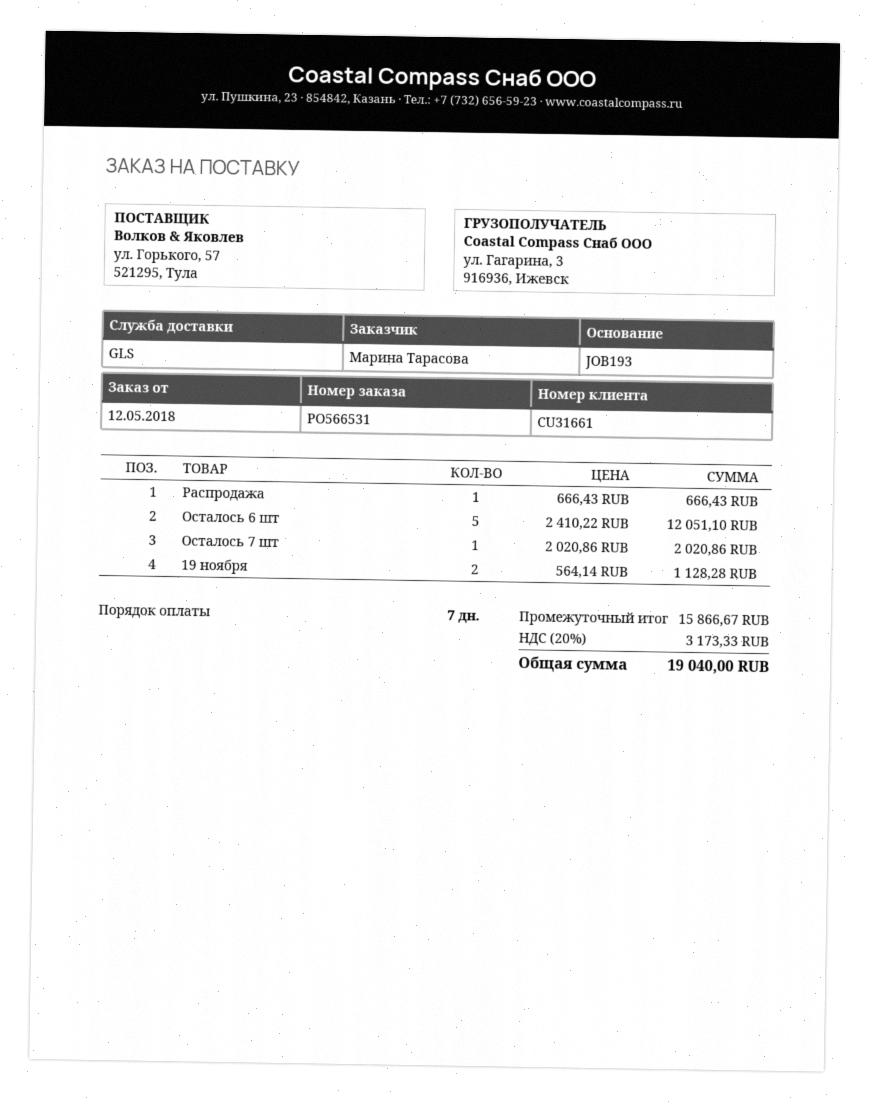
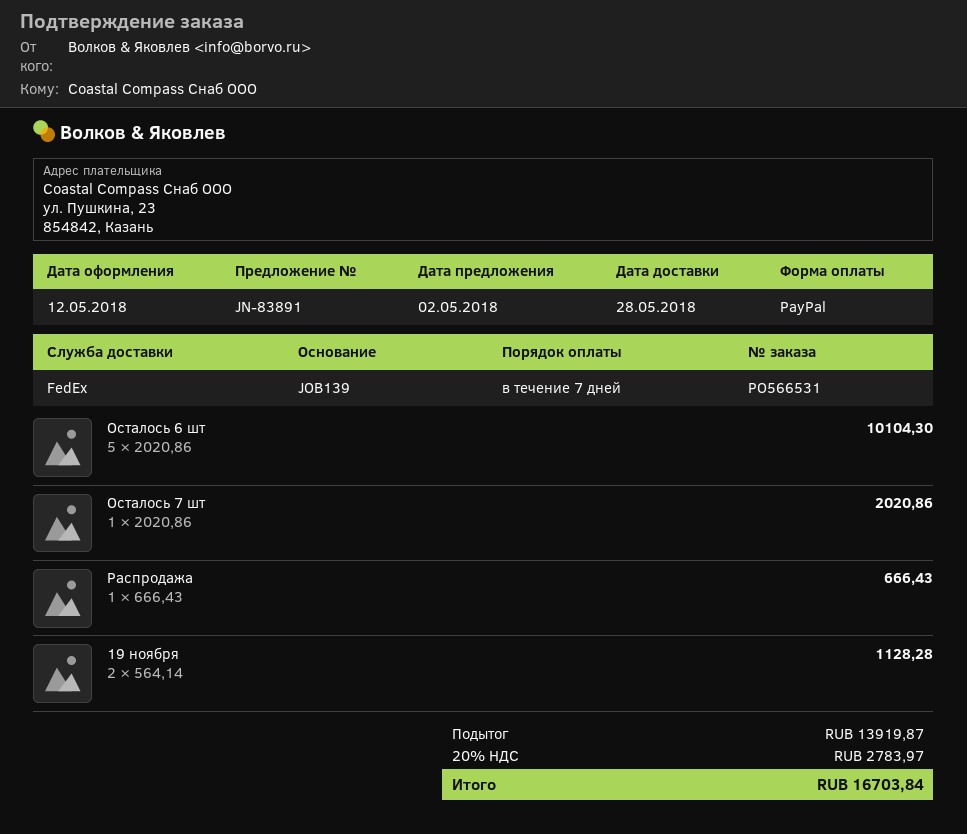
reference: JOB193 -> JOB139
shipping method: GLS -> FedEx
Осталось 6 шт: 5 x 2410.22 = 12051.10 -> 5 x 2020.86 = 10104.30
subtotal: 15866.67 -> 13919.87
tax: 20% = 3173.33 -> 20% = 2783.97
total: 19040.00 -> 16703.84

